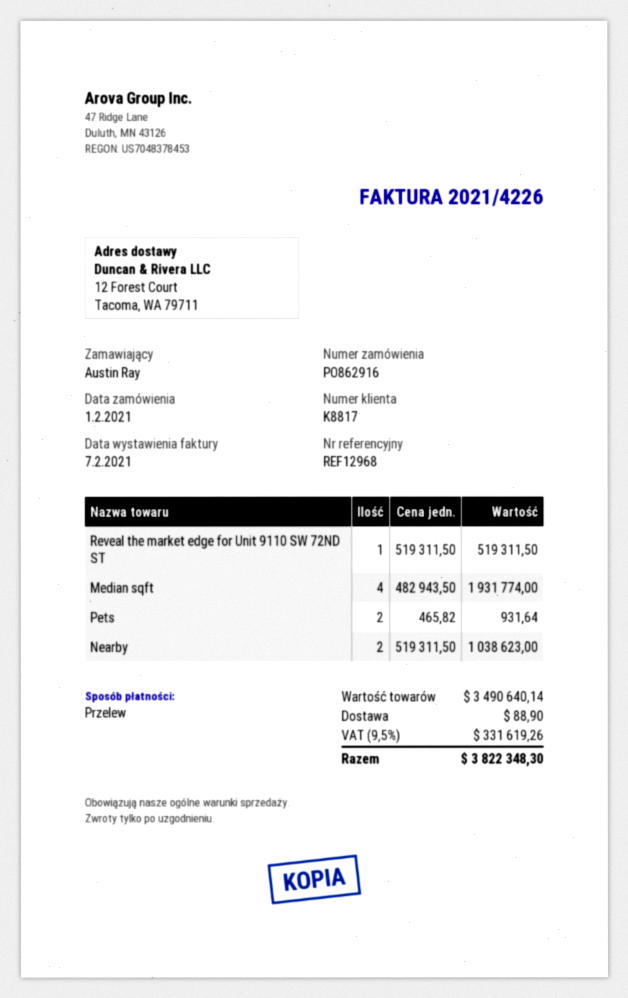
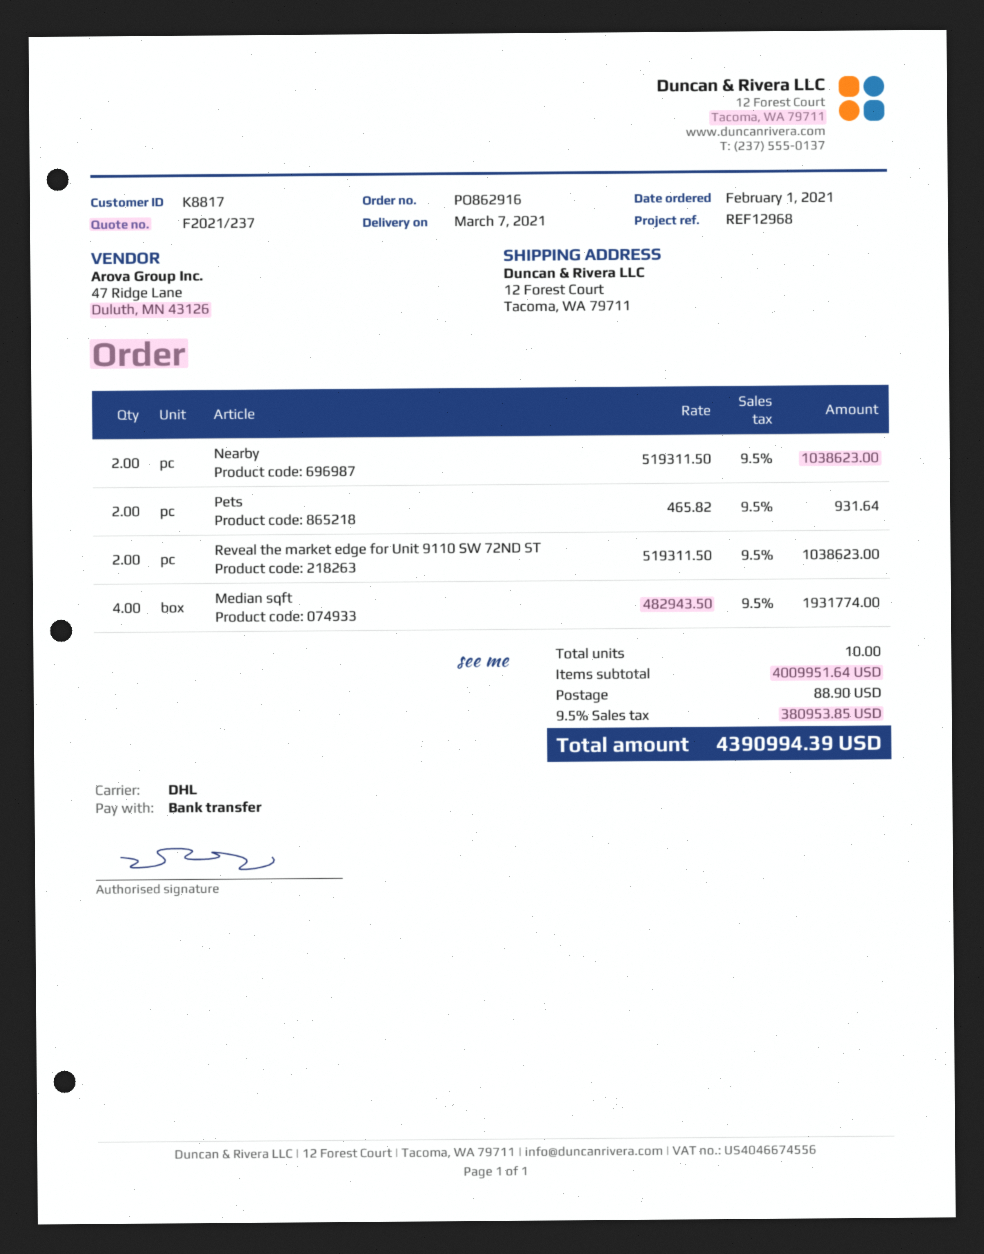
Reveal the market edge for Unit 9110 SW 72ND ST: 1 x 519311.50 = 519311.50 -> 2 x 519311.50 = 1038623.00
subtotal: 3490640.14 -> 4009951.64
tax: 9.5% = 331619.26 -> 9.5% = 380953.85
total: 3822348.30 -> 4390994.39

